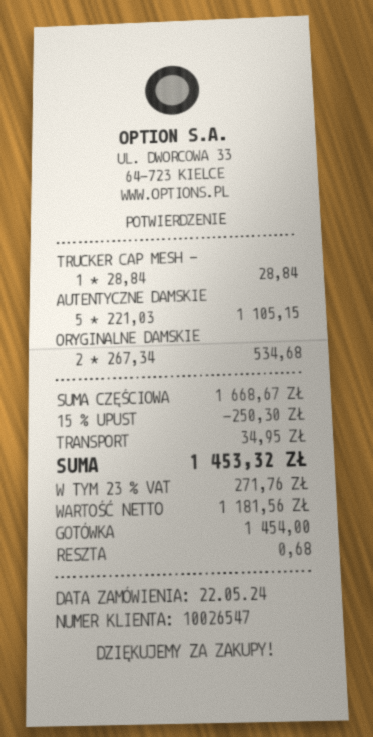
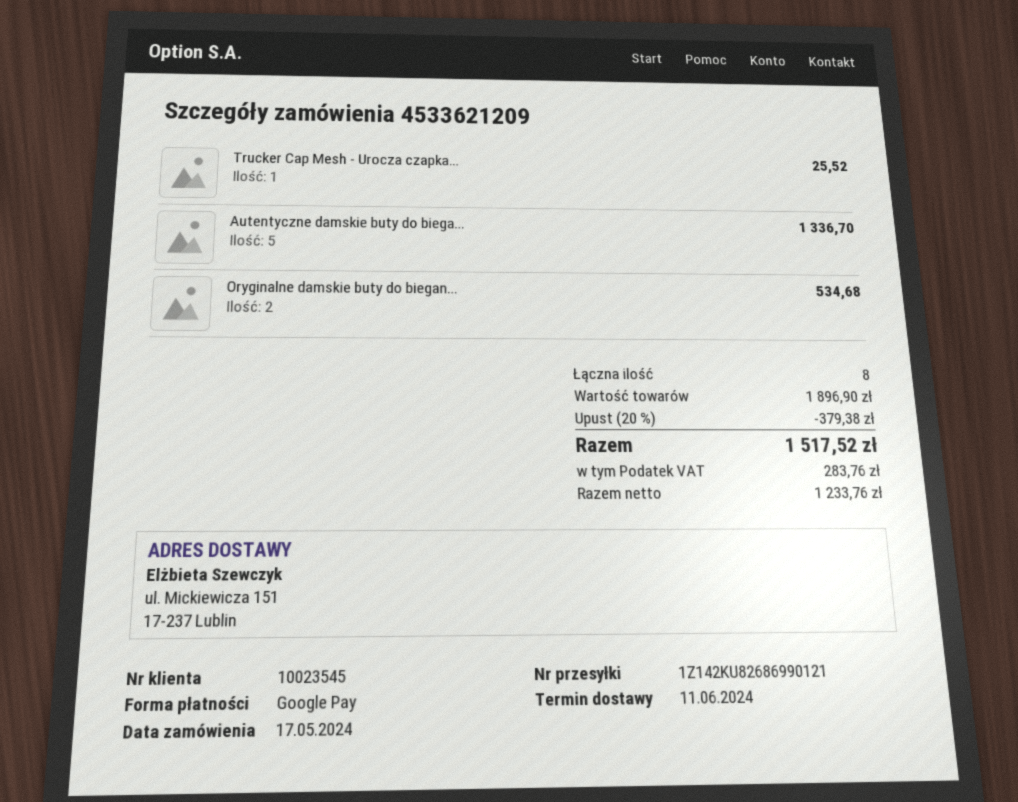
order date: 2024-05-22 -> 2024-05-17
customer number: 10026547 -> 10023545
payment method: cash -> Google Pay
TRUCKER CAP MESH -: 1 for 28.84 -> 1 for 25.52
AUTENTYCZNE DAMSKIE: 5 for 1105.15 -> 5 for 1336.70
subtotal: 1668.67 -> 1896.90
discount: 15% = 250.30 -> 20% = 379.38
shipping: 34.95 -> none
net: 1181.56 -> 1233.76
tax: 271.76 -> 283.76
total: 1453.32 -> 1517.52

